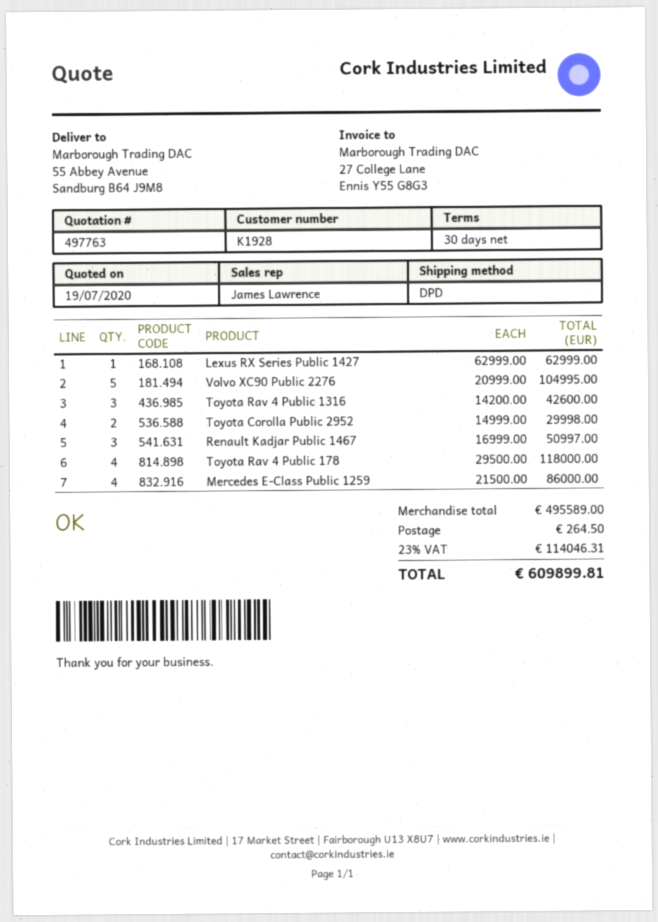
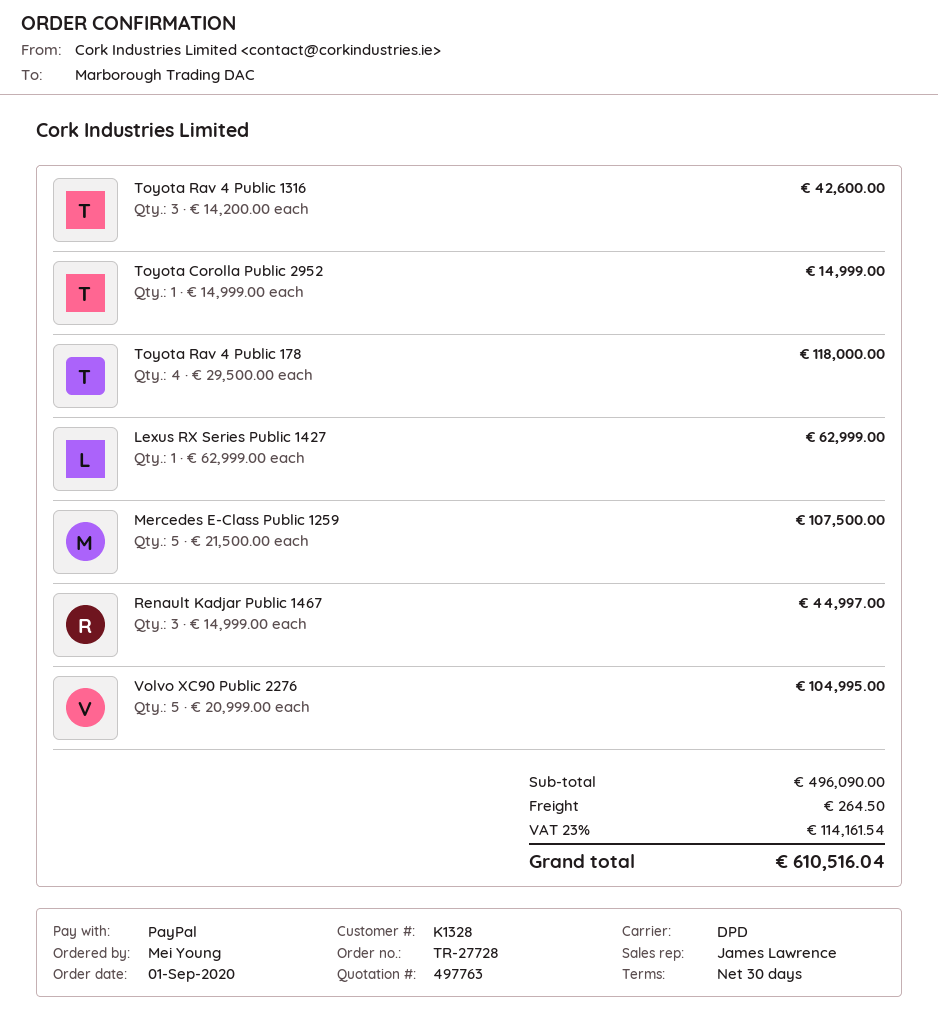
customer number: K1928 -> K1328
Toyota Corolla Public 2952: 2 x 14999.00 = 29998.00 -> 1 x 14999.00 = 14999.00
Renault Kadjar Public 1467: 3 x 16999.00 = 50997.00 -> 3 x 14999.00 = 44997.00
Mercedes E-Class Public 1259: 4 x 21500.00 = 86000.00 -> 5 x 21500.00 = 107500.00
subtotal: 495589.00 -> 496090.00
tax: 23% = 114046.31 -> 23% = 114161.54
total: 609899.81 -> 610516.04

